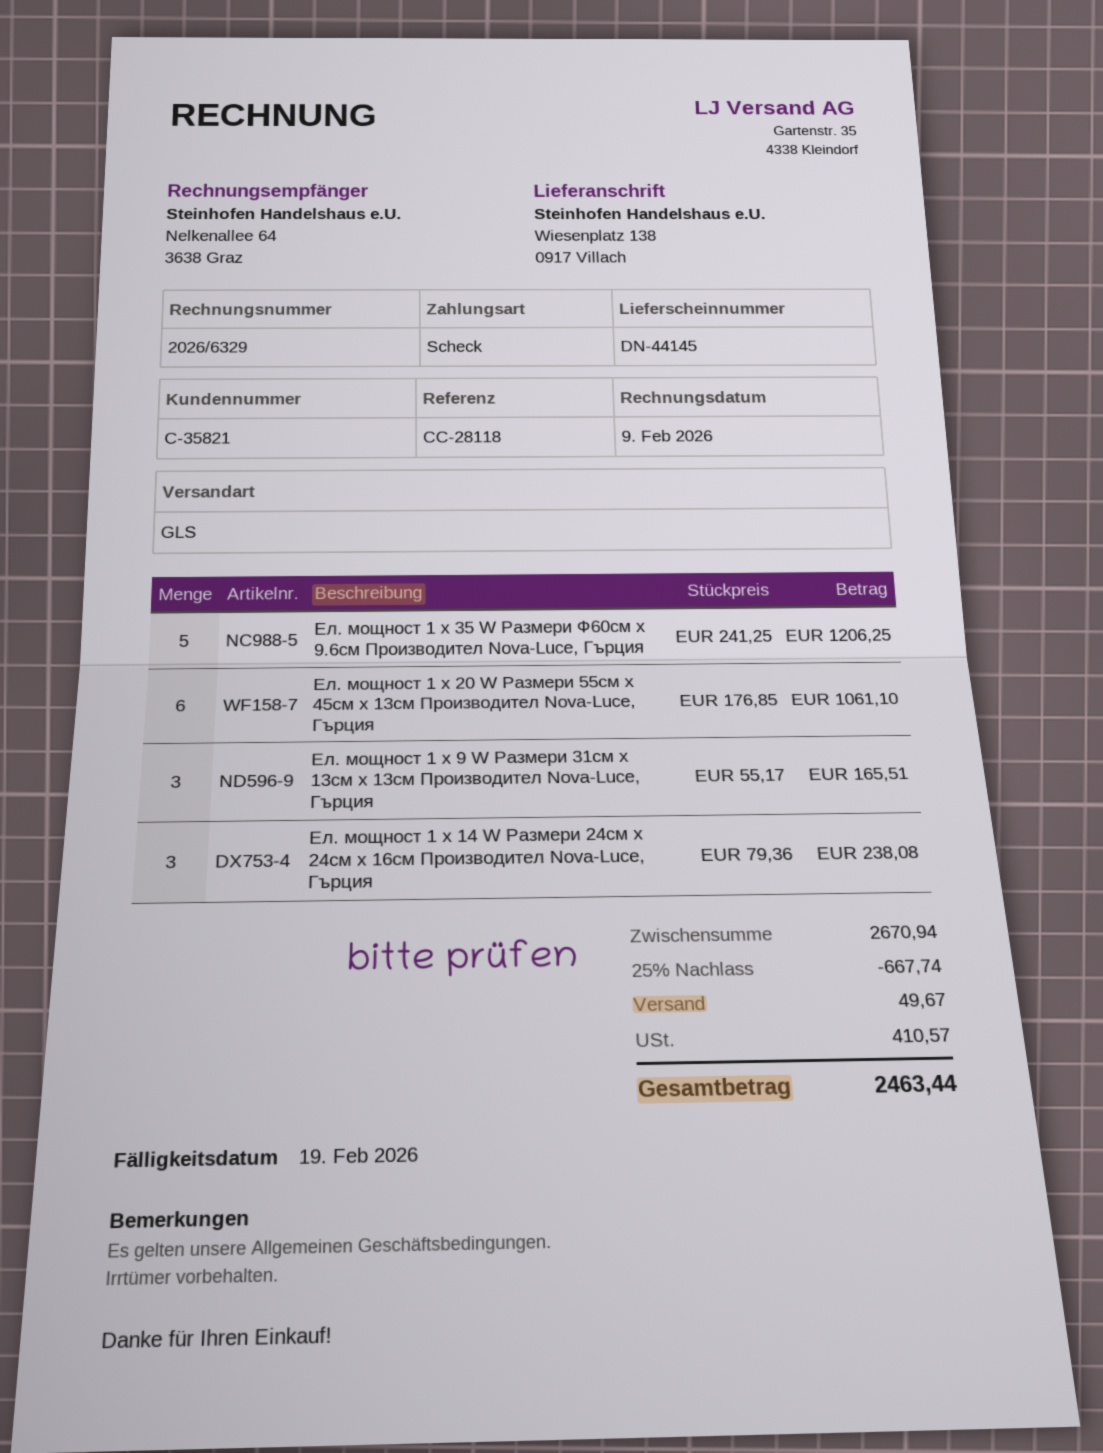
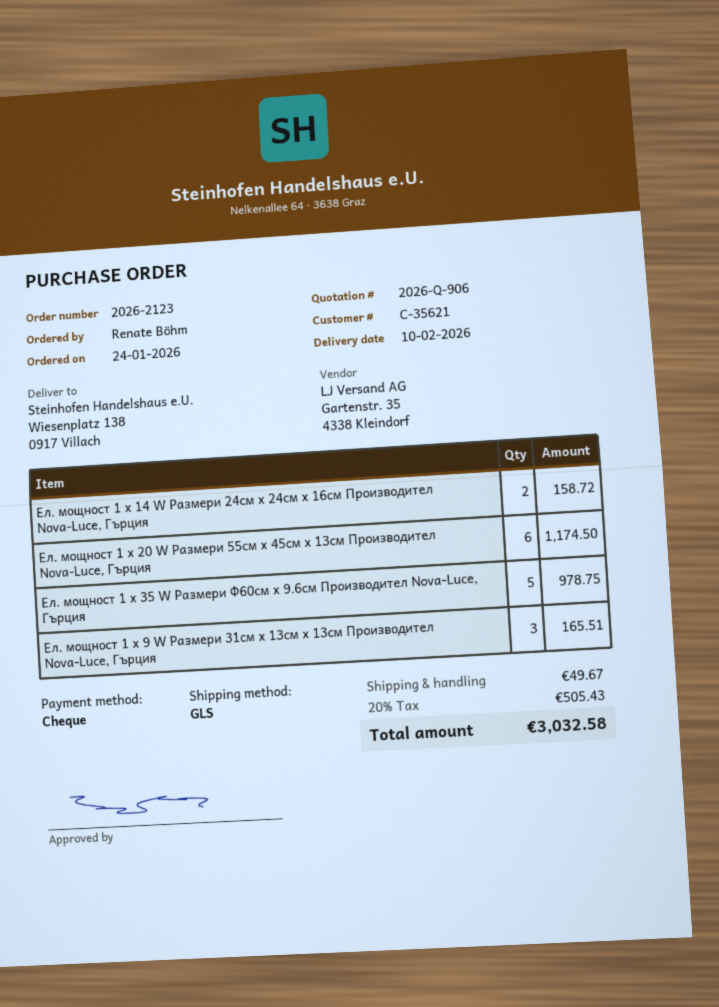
customer number: C-35821 -> C-35621
Ел. мощност 1 х 35 W Размери Ф60см x 9.6см Производител Nova-Luce, Гърция: 5 for 1206.25 -> 5 for 978.75
Ел. мощност 1 х 20 W Размери 55см x 45см x 13см Производител Nova-Luce, Гърция: 6 for 1061.10 -> 6 for 1174.50
Ел. мощност 1 х 14 W Размери 24см x 24см x 16см Производител Nova-Luce, Гърция: 3 for 238.08 -> 2 for 158.72
discount: 25% = 667.74 -> none
tax: 410.57 -> 505.43
total: 2463.44 -> 3032.58

